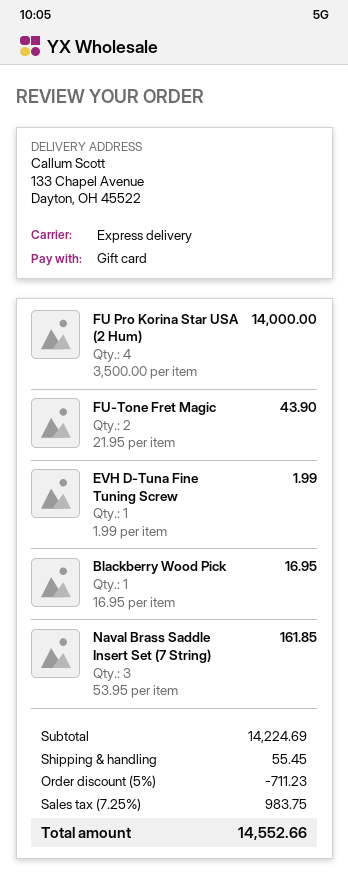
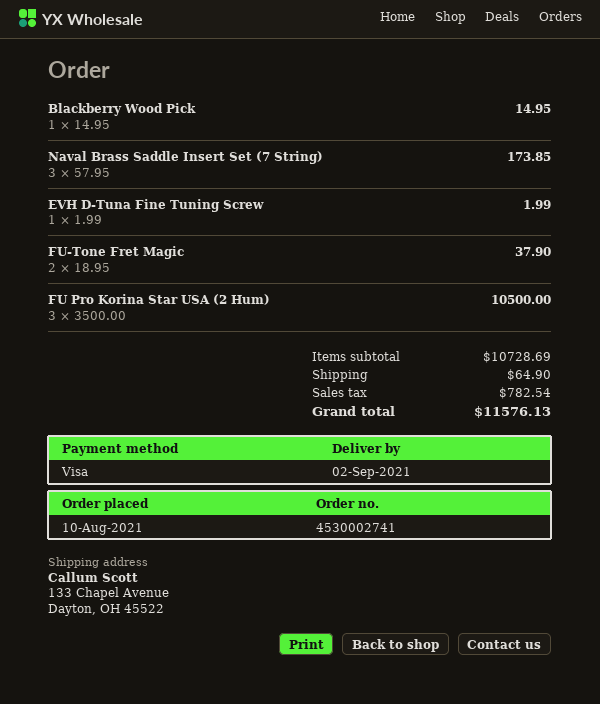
payment method: gift card -> Visa
FU Pro Korina Star USA (2 Hum): 4 x 3500.00 = 14000.00 -> 3 x 3500.00 = 10500.00
FU-Tone Fret Magic: 2 x 21.95 = 43.90 -> 2 x 18.95 = 37.90
Blackberry Wood Pick: 1 x 16.95 = 16.95 -> 1 x 14.95 = 14.95
Naval Brass Saddle Insert Set (7 String): 3 x 53.95 = 161.85 -> 3 x 57.95 = 173.85
subtotal: 14224.69 -> 10728.69
discount: 5% = 711.23 -> none
shipping: 55.45 -> 64.90
tax: 983.75 -> 782.54
total: 14552.66 -> 11576.13

